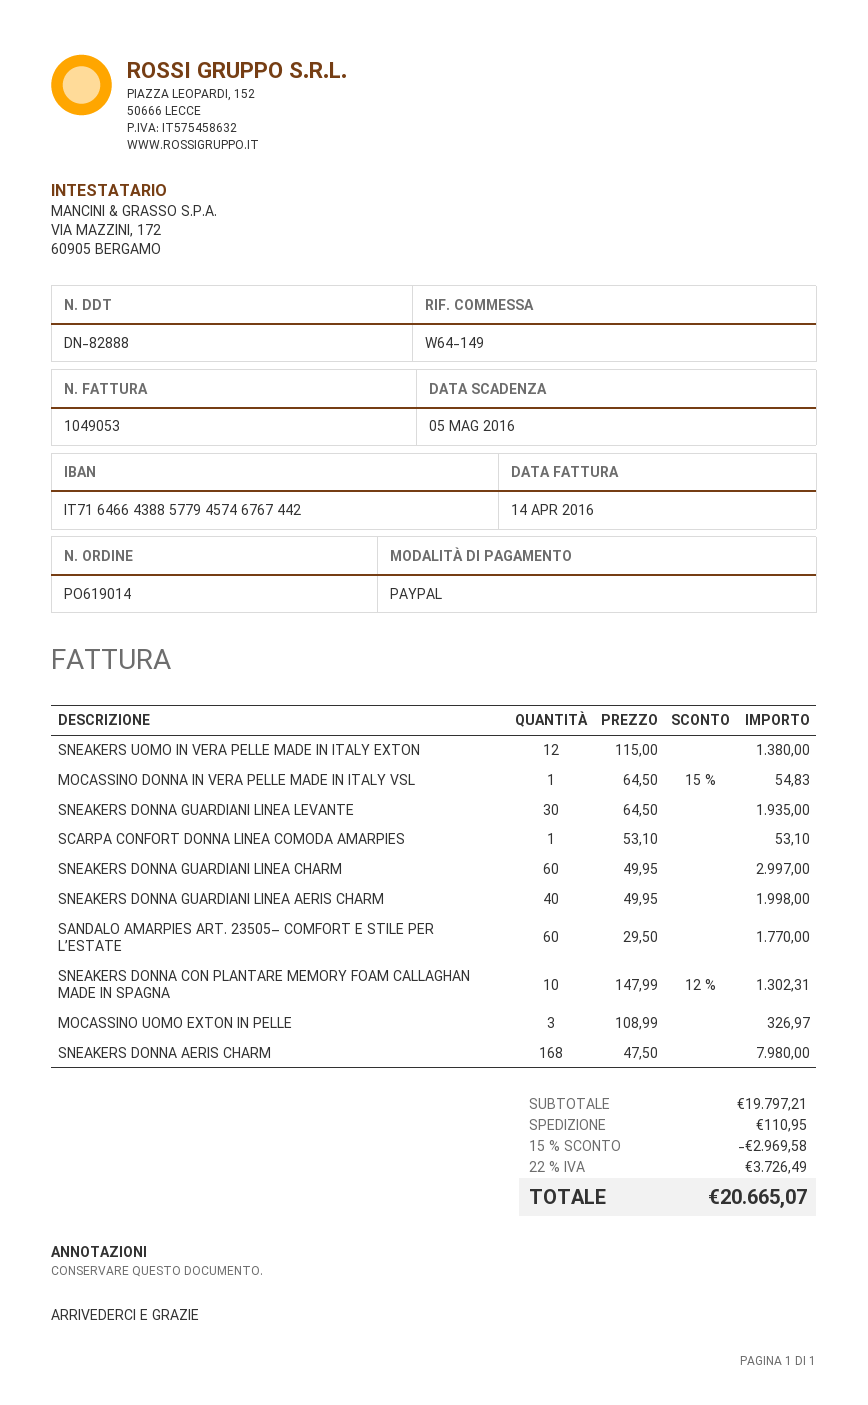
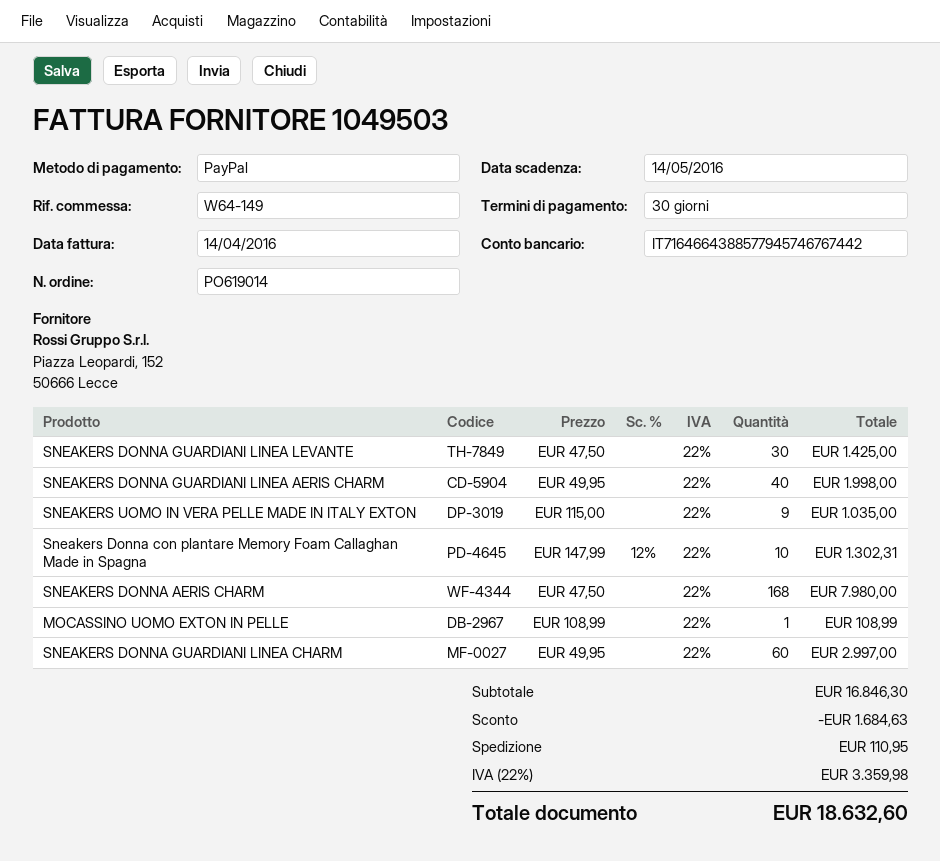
invoice number: 1049053 -> 1049503
due date: 2016-05-05 -> 2016-05-14
SNEAKERS UOMO IN VERA PELLE MADE IN ITALY EXTON: 12 x 115.00 = 1380.00 -> 9 x 115.00 = 1035.00
MOCASSINO DONNA IN VERA PELLE MADE IN ITALY VSL: 1 x 64.50 - 15% = 54.83 -> none
SNEAKERS DONNA GUARDIANI LINEA LEVANTE: 30 x 64.50 = 1935.00 -> 30 x 47.50 = 1425.00
SCARPA CONFORT DONNA LINEA COMODA AMARPIES: 1 x 53.10 = 53.10 -> none
SANDALO AMARPIES ART. 23505– COMFORT E STILE PER L’ESTATE: 60 x 29.50 = 1770.00 -> none
MOCASSINO UOMO EXTON IN PELLE: 3 x 108.99 = 326.97 -> 1 x 108.99 = 108.99
subtotal: 19797.21 -> 16846.30
discount: 2969.58 -> 1684.63
tax: 22% = 3726.49 -> 22% = 3359.98
total: 20665.07 -> 18632.60

